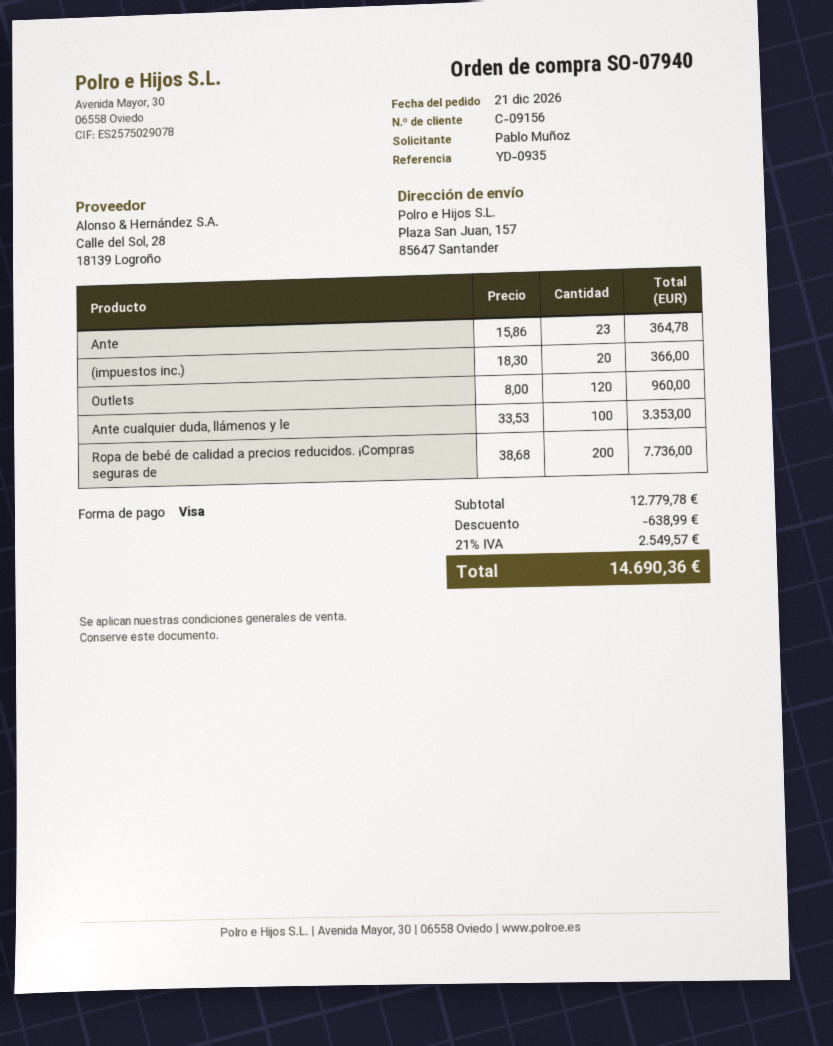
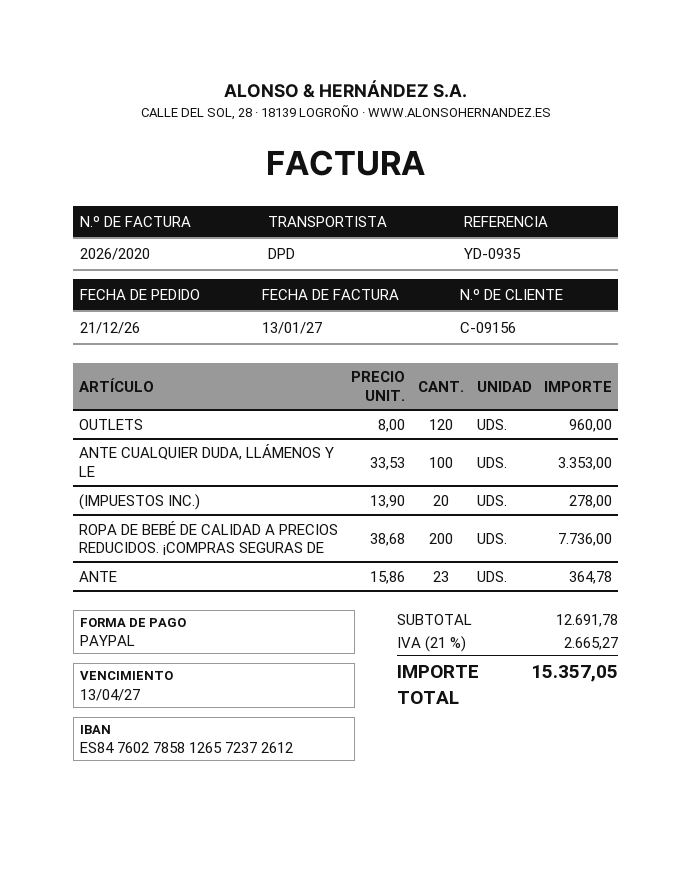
payment method: Visa -> PayPal
(impuestos inc.): 20 x 18.30 = 366.00 -> 20 x 13.90 = 278.00
subtotal: 12779.78 -> 12691.78
discount: 638.99 -> none
tax: 21% = 2549.57 -> 21% = 2665.27
total: 14690.36 -> 15357.05

